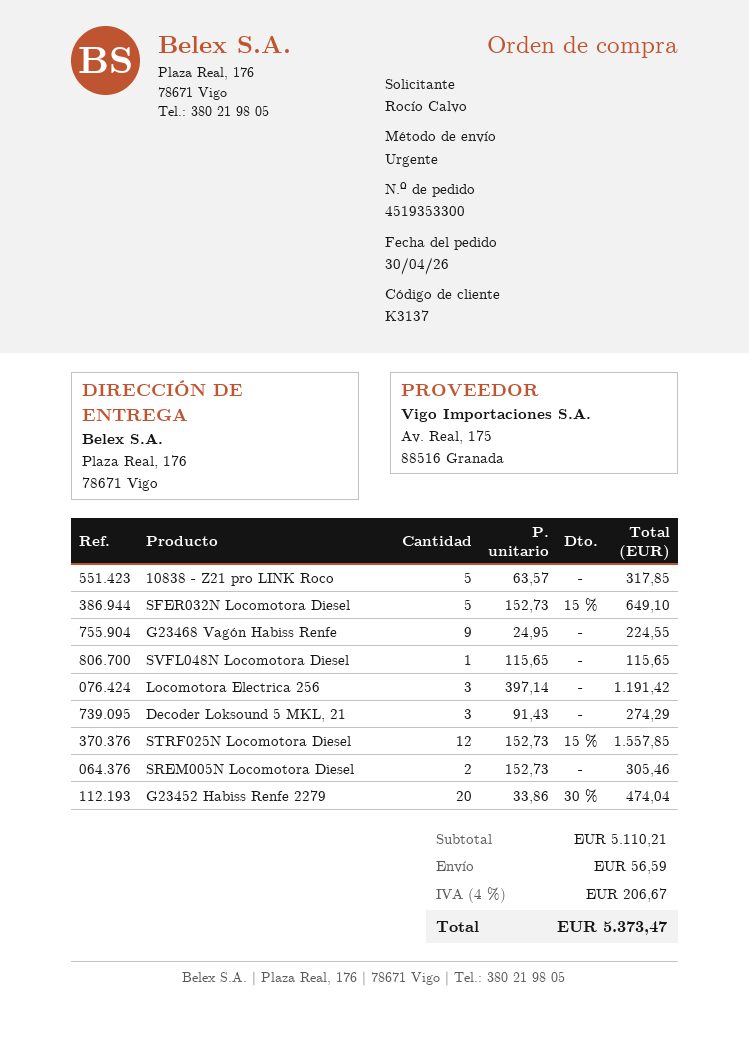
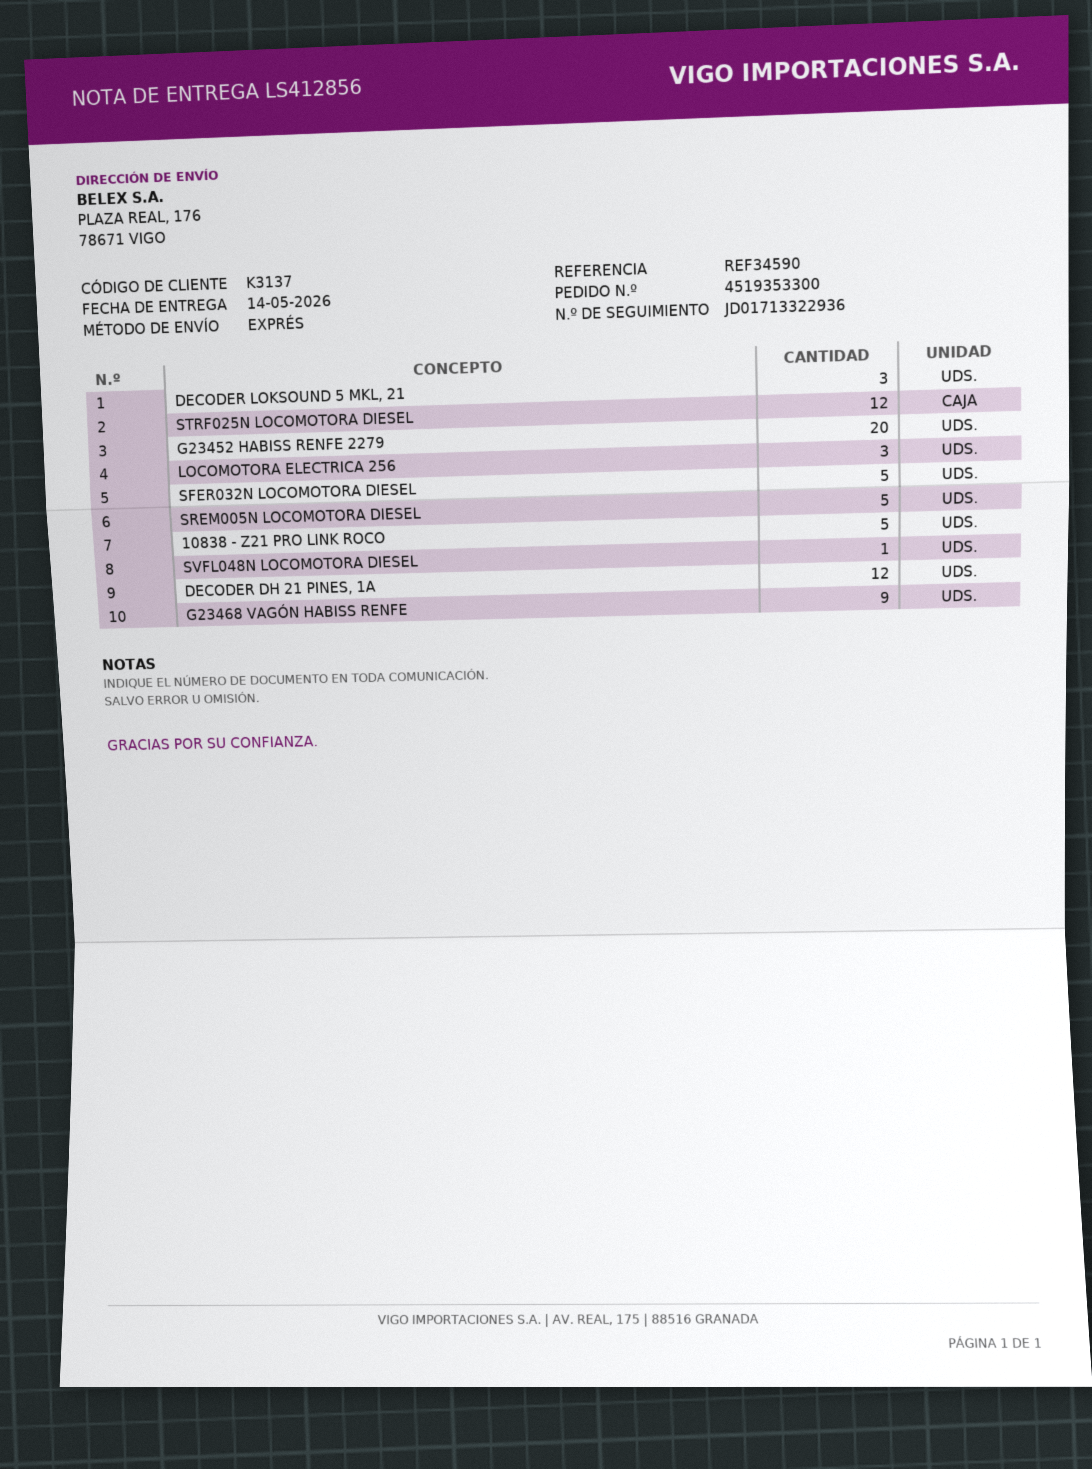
SREM005N Locomotora Diesel: 2 -> 5
DECODER DH 21 PINES, 1A: none -> 12

